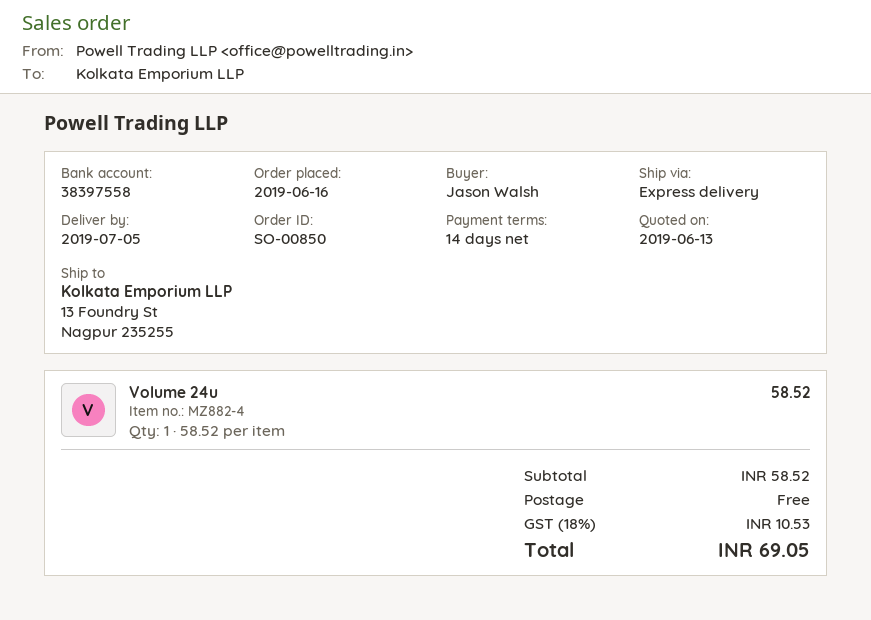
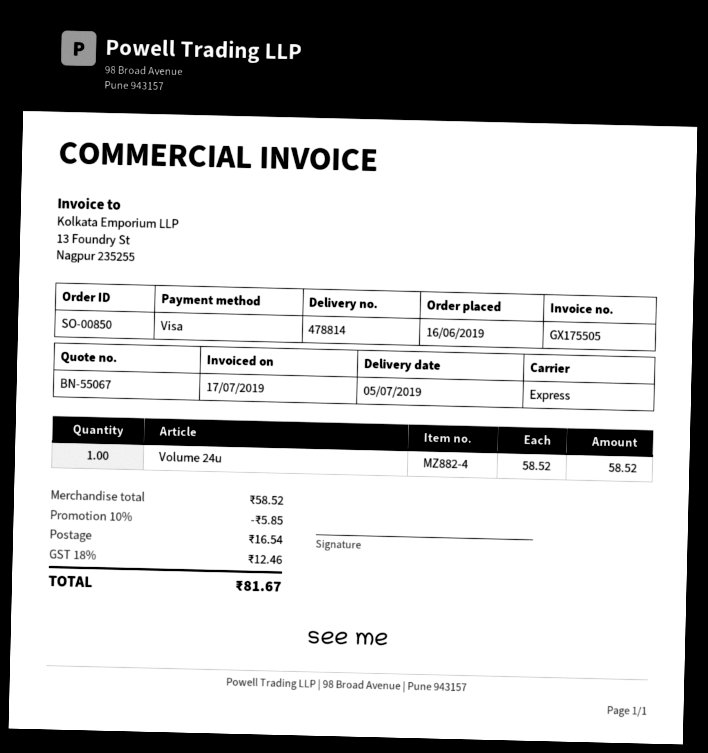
discount: none -> 10% = 5.85
shipping: 0.00 -> 16.54
tax: 18% = 10.53 -> 18% = 12.46
total: 69.05 -> 81.67

